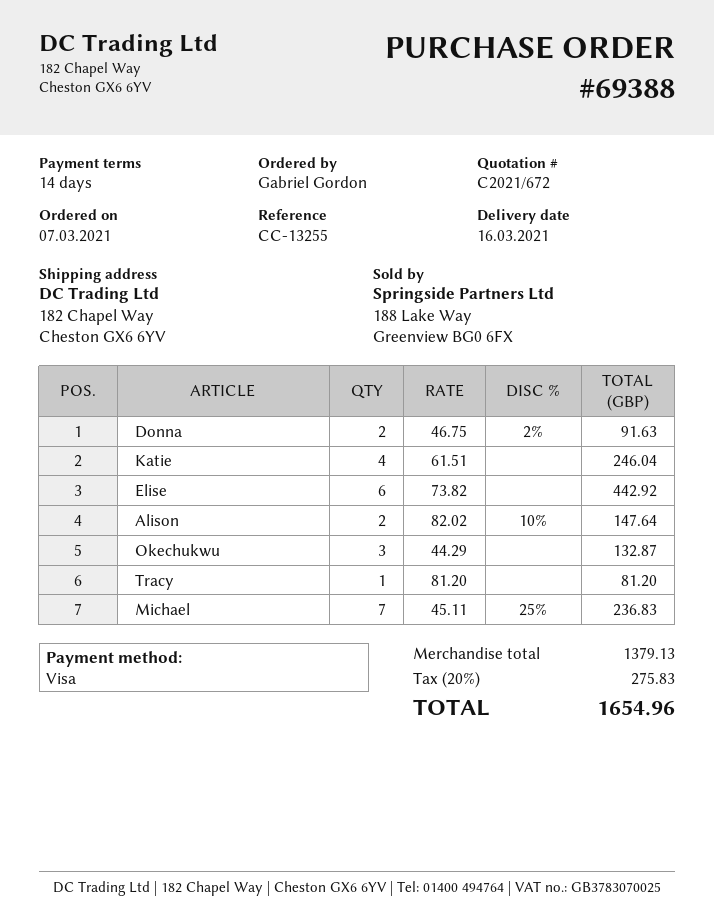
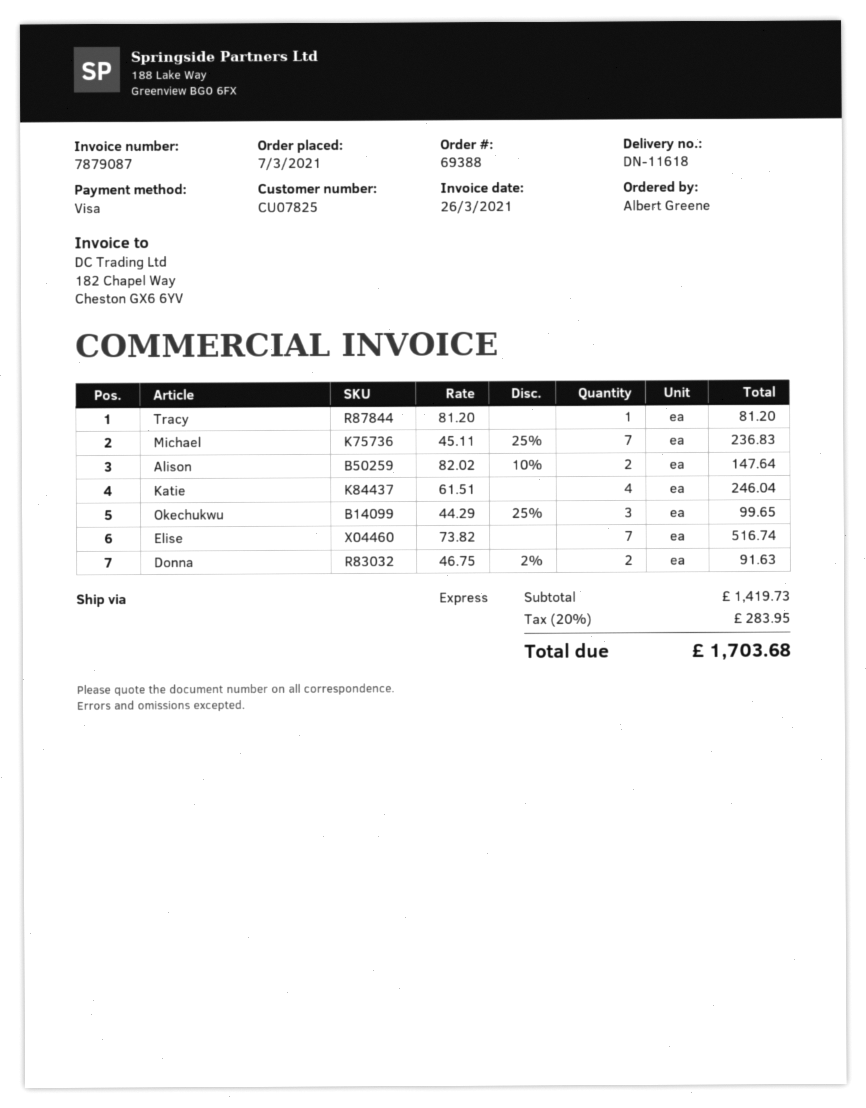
ordered by: Gabriel Gordon -> Albert Greene
Elise: 6 x 73.82 = 442.92 -> 7 x 73.82 = 516.74
Okechukwu: 3 x 44.29 = 132.87 -> 3 x 44.29 - 25% = 99.65
subtotal: 1379.13 -> 1419.73
tax: 20% = 275.83 -> 20% = 283.95
total: 1654.96 -> 1703.68

